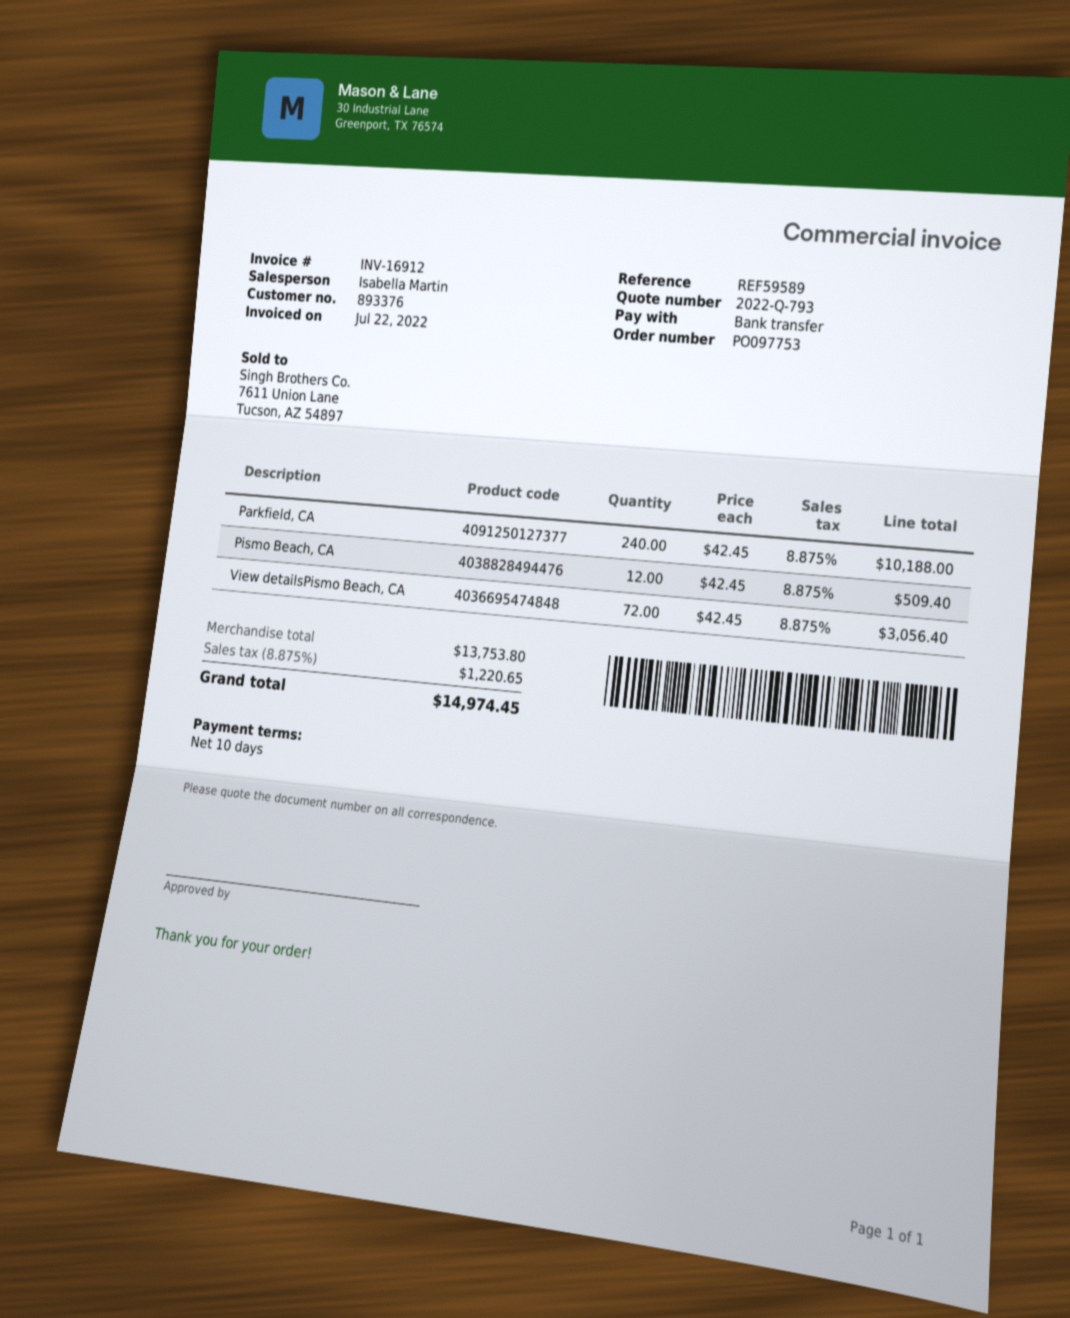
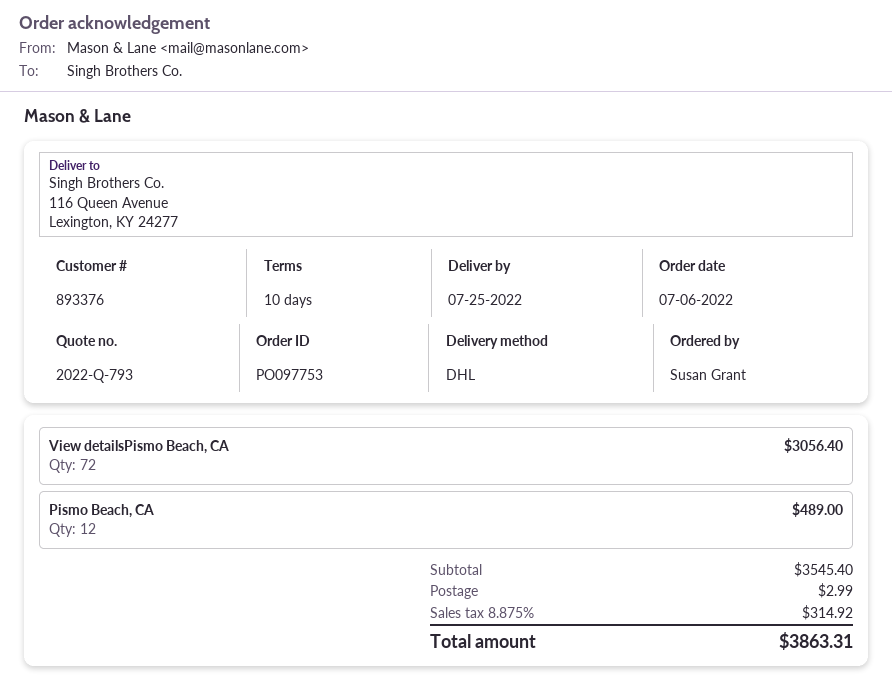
Parkfield, CA: 240 for 10188.00 -> none
Pismo Beach, CA: 12 for 509.40 -> 12 for 489.00
subtotal: 13753.80 -> 3545.40
shipping: none -> 2.99
tax: 8.875% = 1220.65 -> 8.875% = 314.92
total: 14974.45 -> 3863.31

